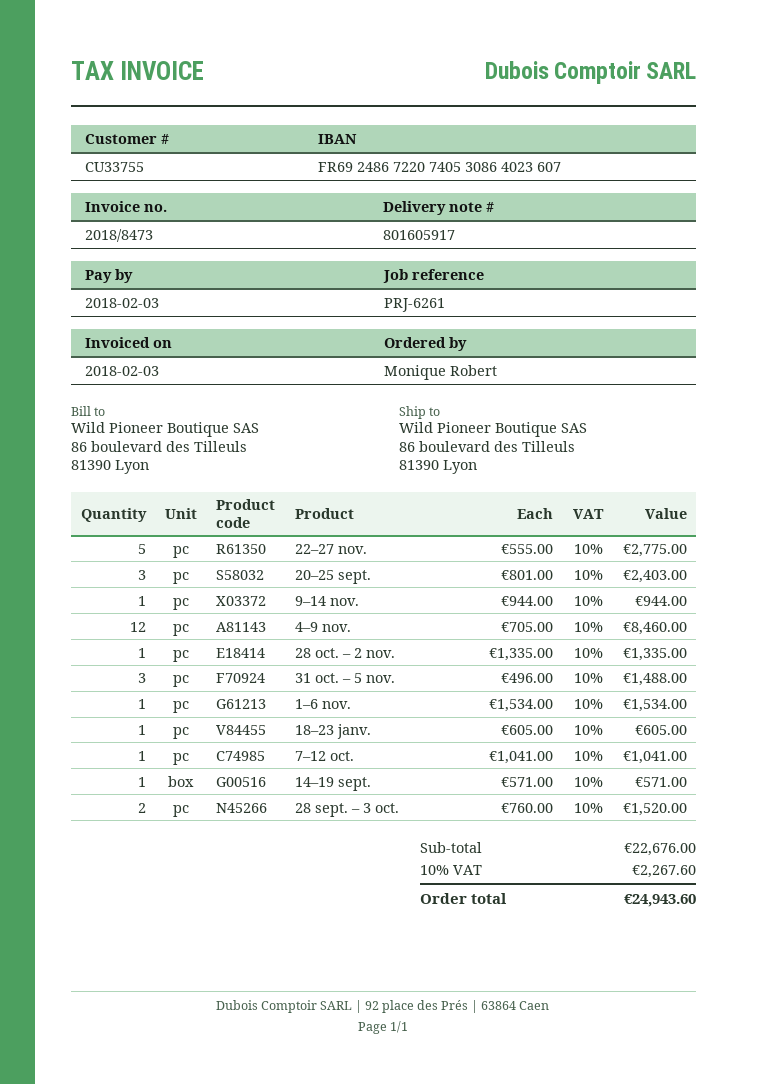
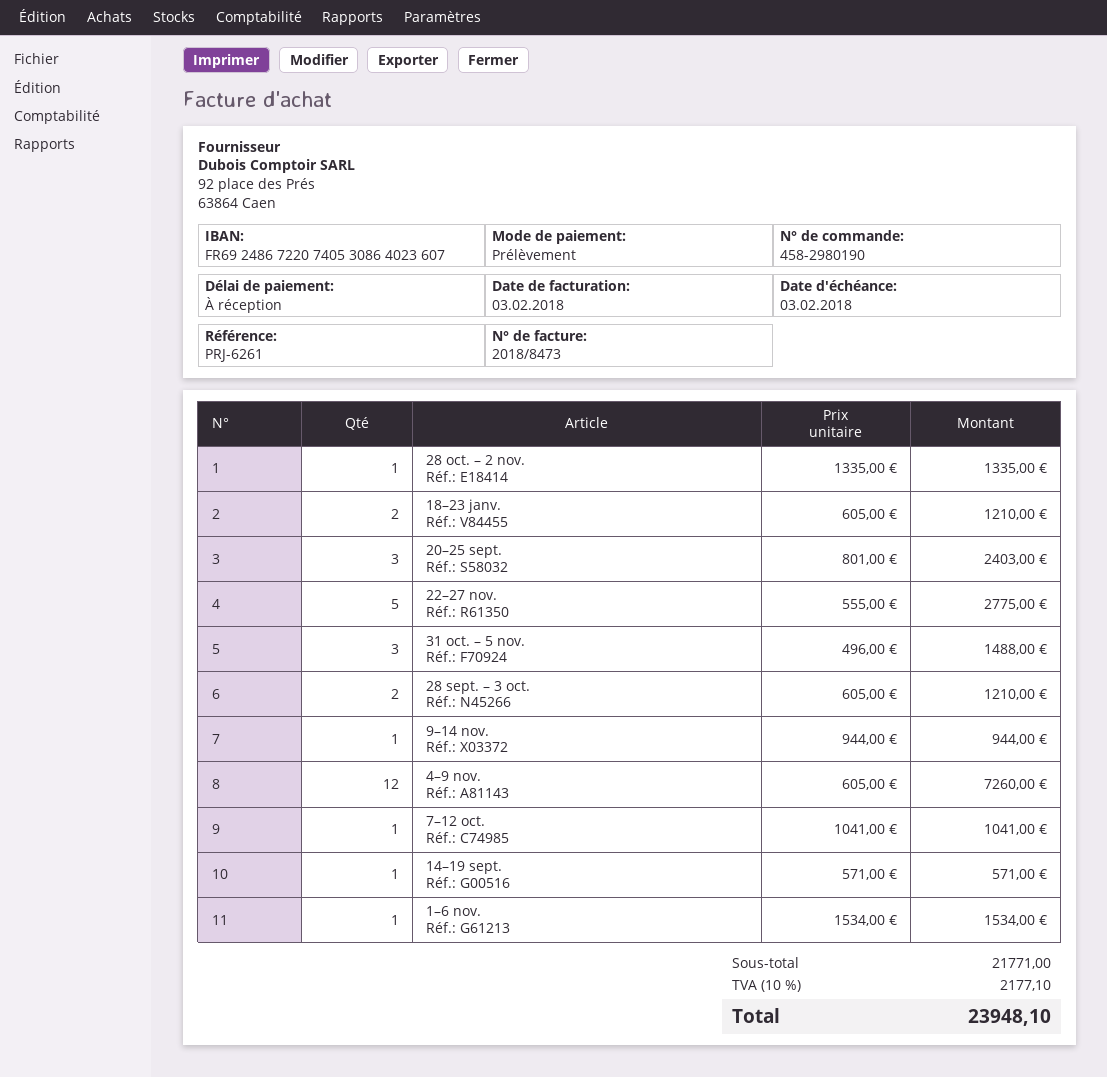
4–9 nov.: 12 x 705.00 = 8460.00 -> 12 x 605.00 = 7260.00
18–23 janv.: 1 x 605.00 = 605.00 -> 2 x 605.00 = 1210.00
28 sept. – 3 oct.: 2 x 760.00 = 1520.00 -> 2 x 605.00 = 1210.00
subtotal: 22676.00 -> 21771.00
tax: 10% = 2267.60 -> 10% = 2177.10
total: 24943.60 -> 23948.10

